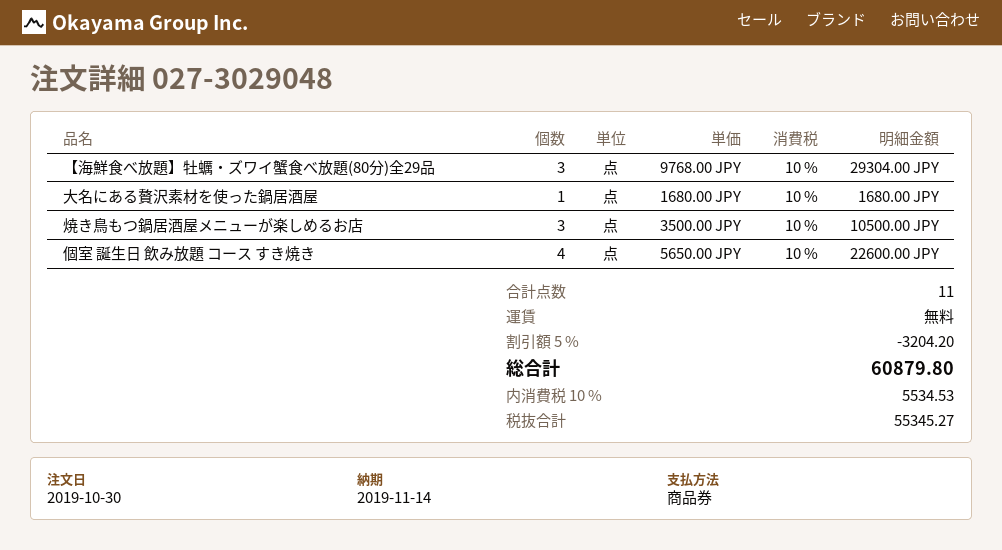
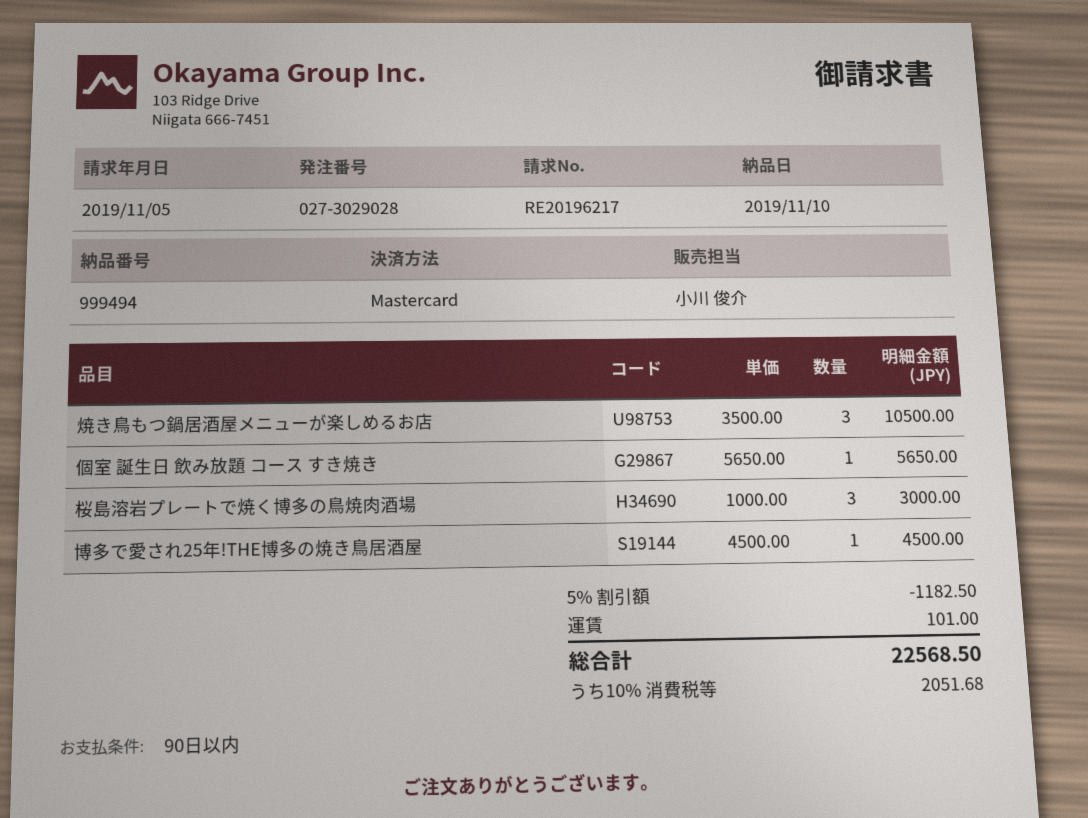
order number: 027-3029048 -> 027-3029028
delivery date: 2019-11-14 -> 2019-11-10
payment method: gift card -> Mastercard
【海鮮食べ放題】牡蠣・ズワイ蟹食べ放題(80分)全29品: 3 x 9768.00 = 29304.00 -> none
大名にある贅沢素材を使った鍋居酒屋: 1 x 1680.00 = 1680.00 -> none
個室 誕生日 飲み放題 コース すき焼き: 4 x 5650.00 = 22600.00 -> 1 x 5650.00 = 5650.00
桜島溶岩プレートで焼く博多の鳥焼肉酒場: none -> 3 x 1000.00 = 3000.00
博多で愛され25年!THE博多の焼き鳥居酒屋: none -> 1 x 4500.00 = 4500.00
discount: 5% = 3204.20 -> 5% = 1182.50
shipping: 0.00 -> 101.00
tax: 10% = 5534.53 -> 10% = 2051.68
total: 60879.80 -> 22568.50

